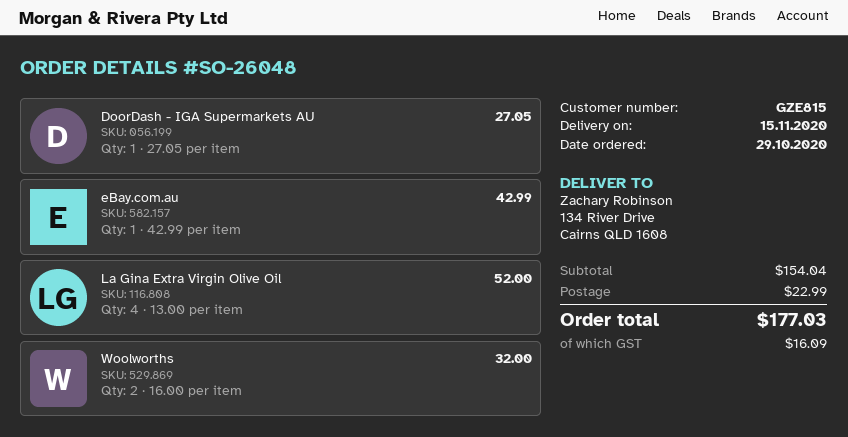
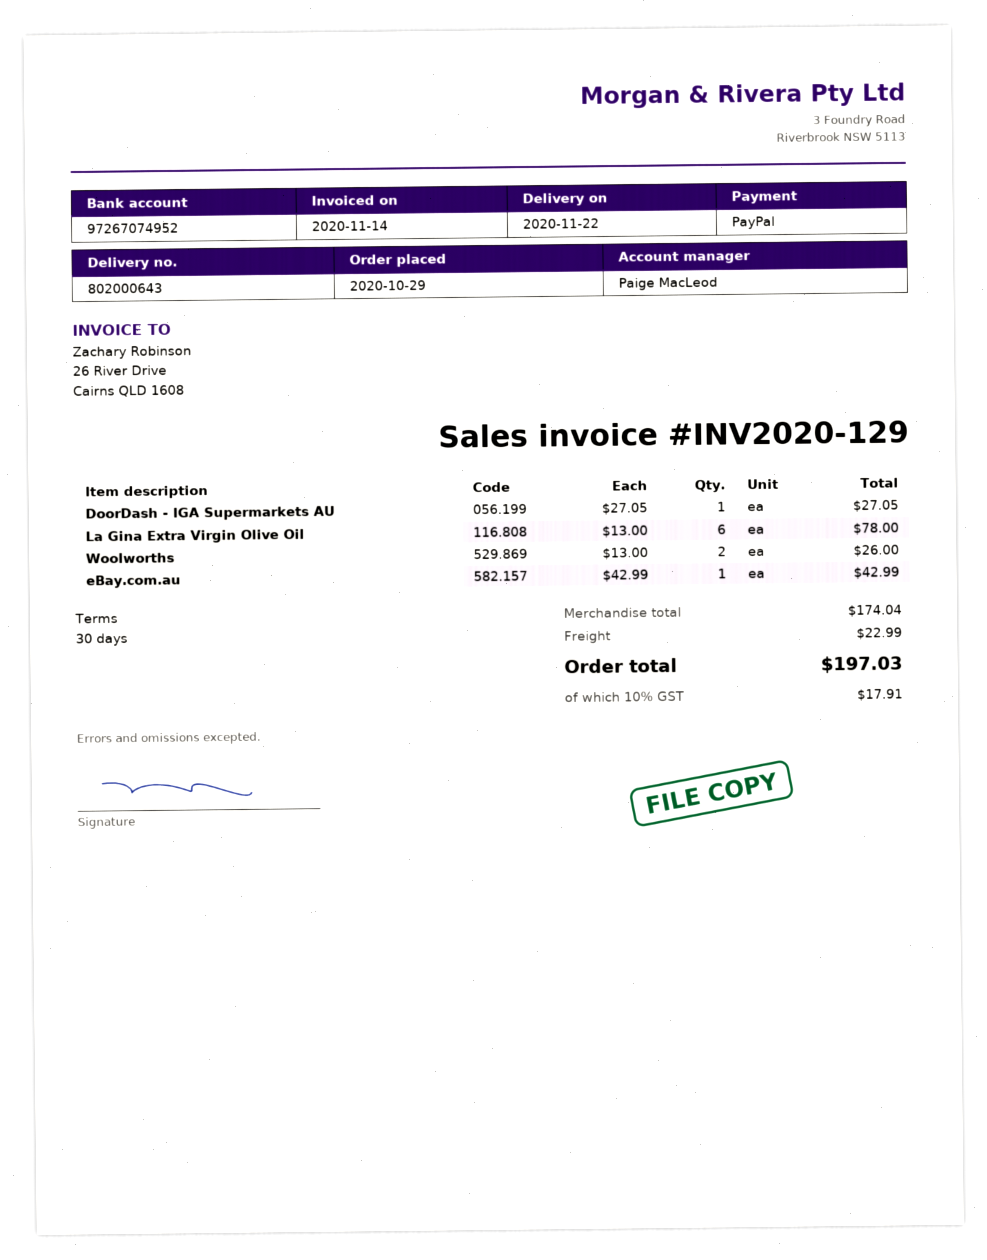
delivery date: 2020-11-15 -> 2020-11-22
La Gina Extra Virgin Olive Oil: 4 x 13.00 = 52.00 -> 6 x 13.00 = 78.00
Woolworths: 2 x 16.00 = 32.00 -> 2 x 13.00 = 26.00
subtotal: 154.04 -> 174.04
tax: 16.09 -> 17.91
total: 177.03 -> 197.03

